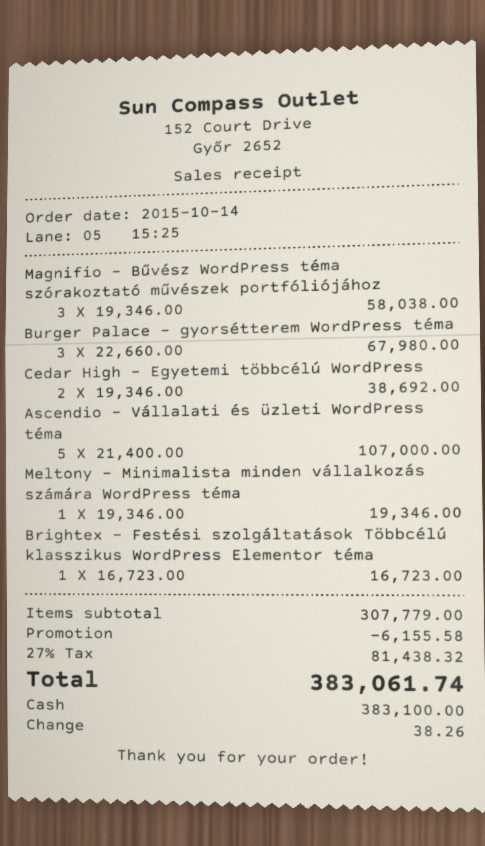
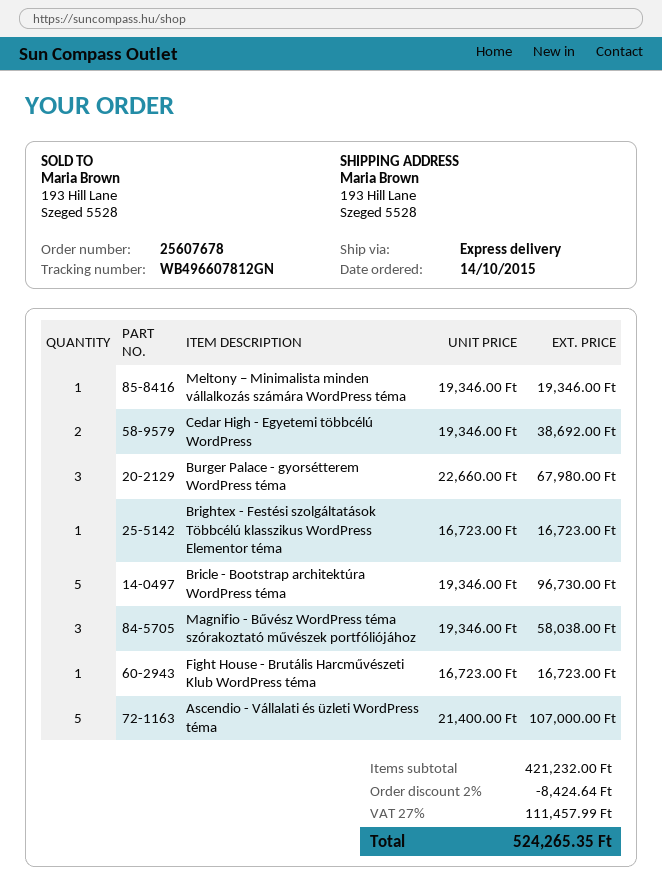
Bricle - Bootstrap architektúra WordPress téma: none -> 5 x 19346.00 = 96730.00
Fight House - Brutális Harcművészeti Klub WordPress téma: none -> 1 x 16723.00 = 16723.00
subtotal: 307779.00 -> 421232.00
discount: 6155.58 -> 8424.64
tax: 27% = 81438.32 -> 27% = 111457.99
total: 383061.74 -> 524265.35

